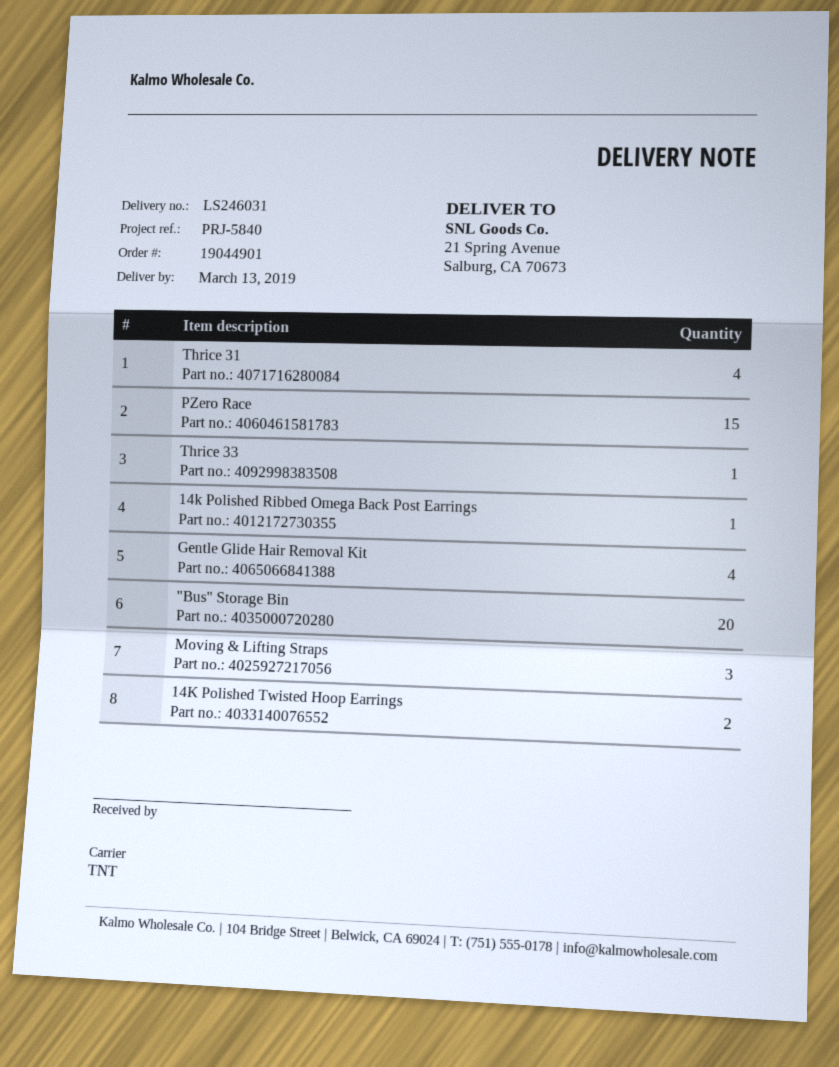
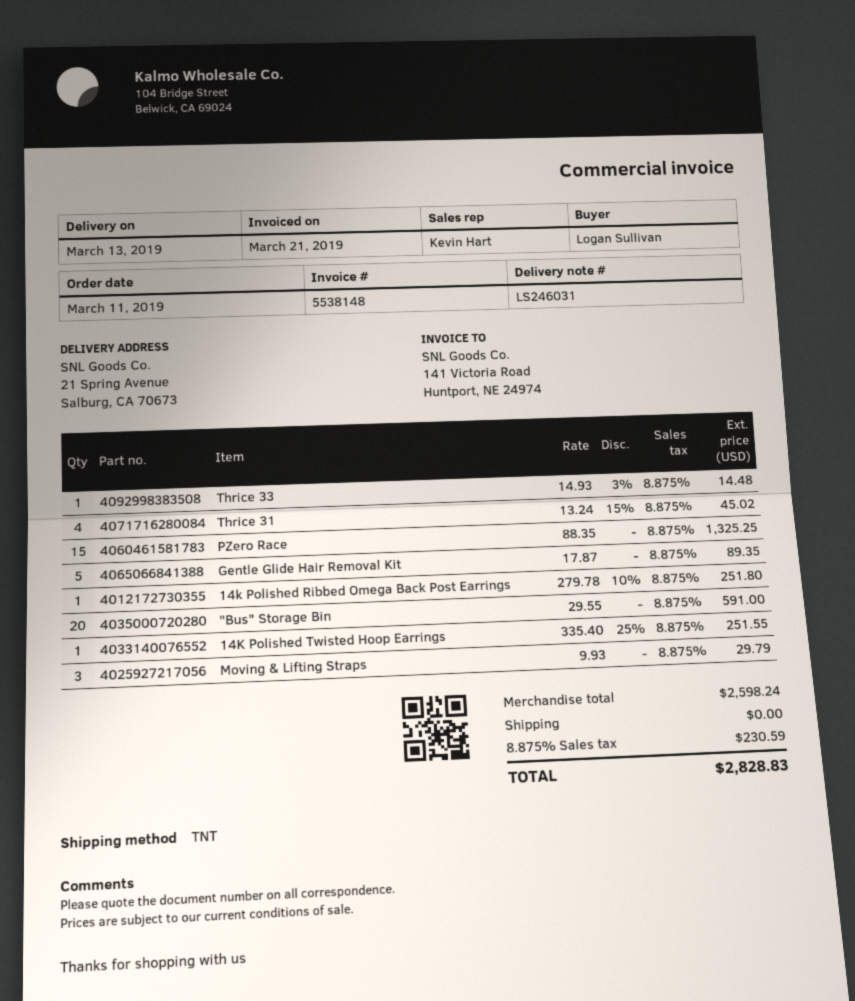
Gentle Glide Hair Removal Kit: 4 -> 5
14K Polished Twisted Hoop Earrings: 2 -> 1

